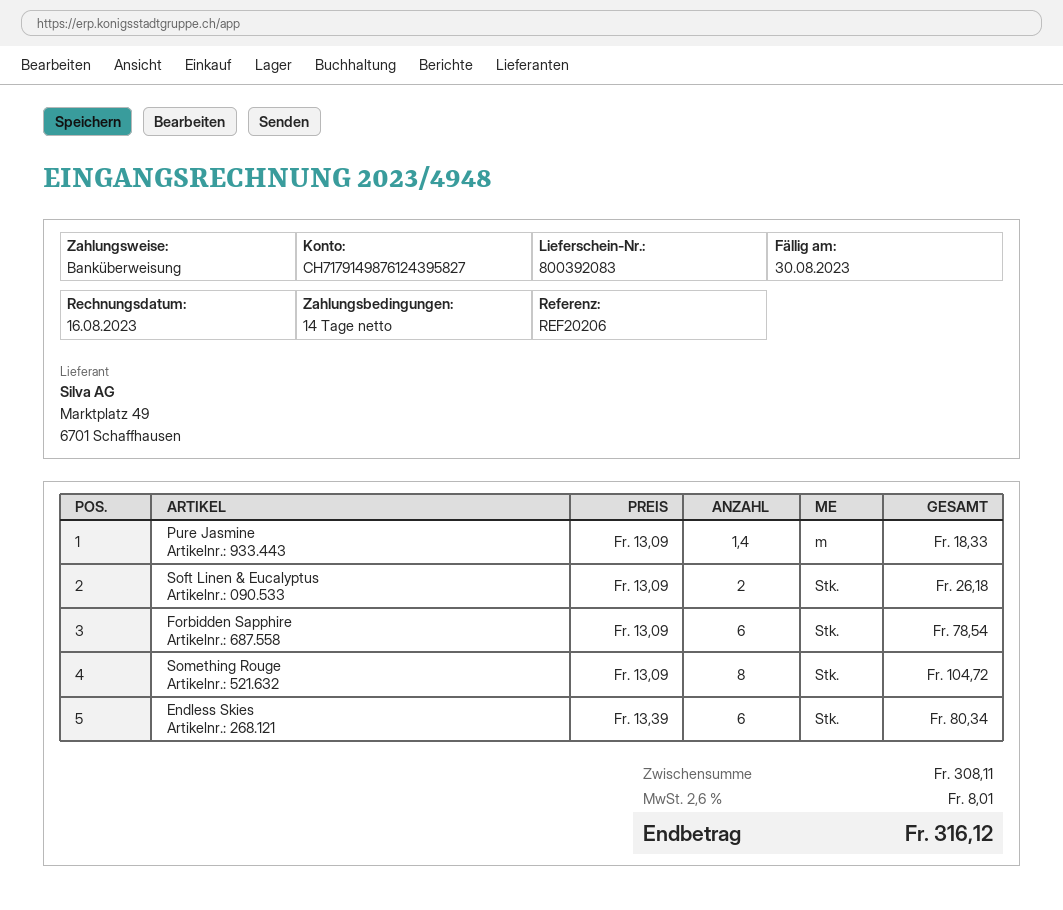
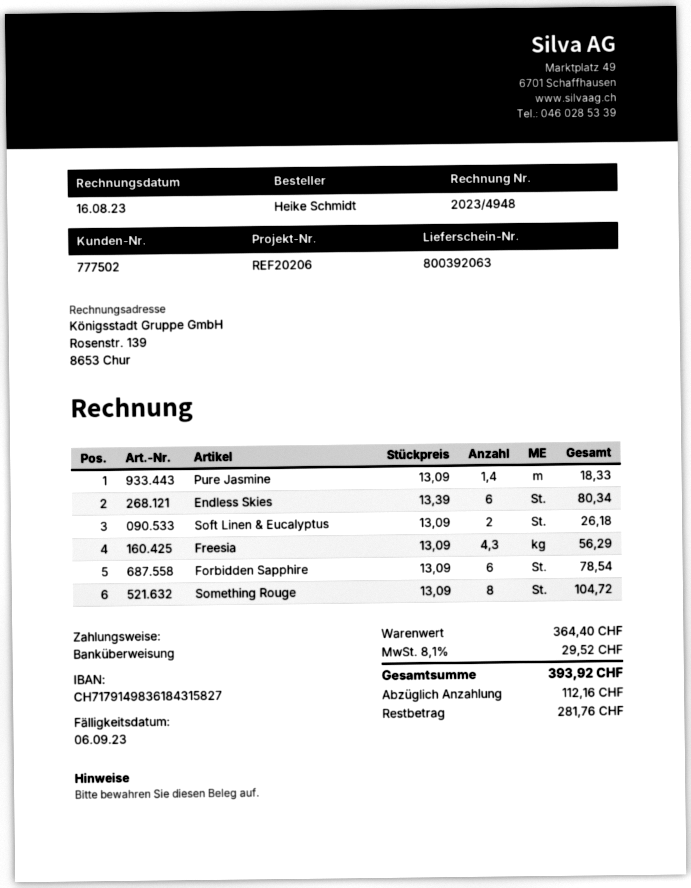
delivery note number: 800392083 -> 800392063
due date: 2023-08-30 -> 2023-09-06
bank account: CH7179149876124395827 -> CH7179149836184315827
Freesia: none -> 4.3 x 13.09 = 56.29
subtotal: 308.11 -> 364.40
tax: 2.6% = 8.01 -> 8.1% = 29.52
total: 316.12 -> 393.92

